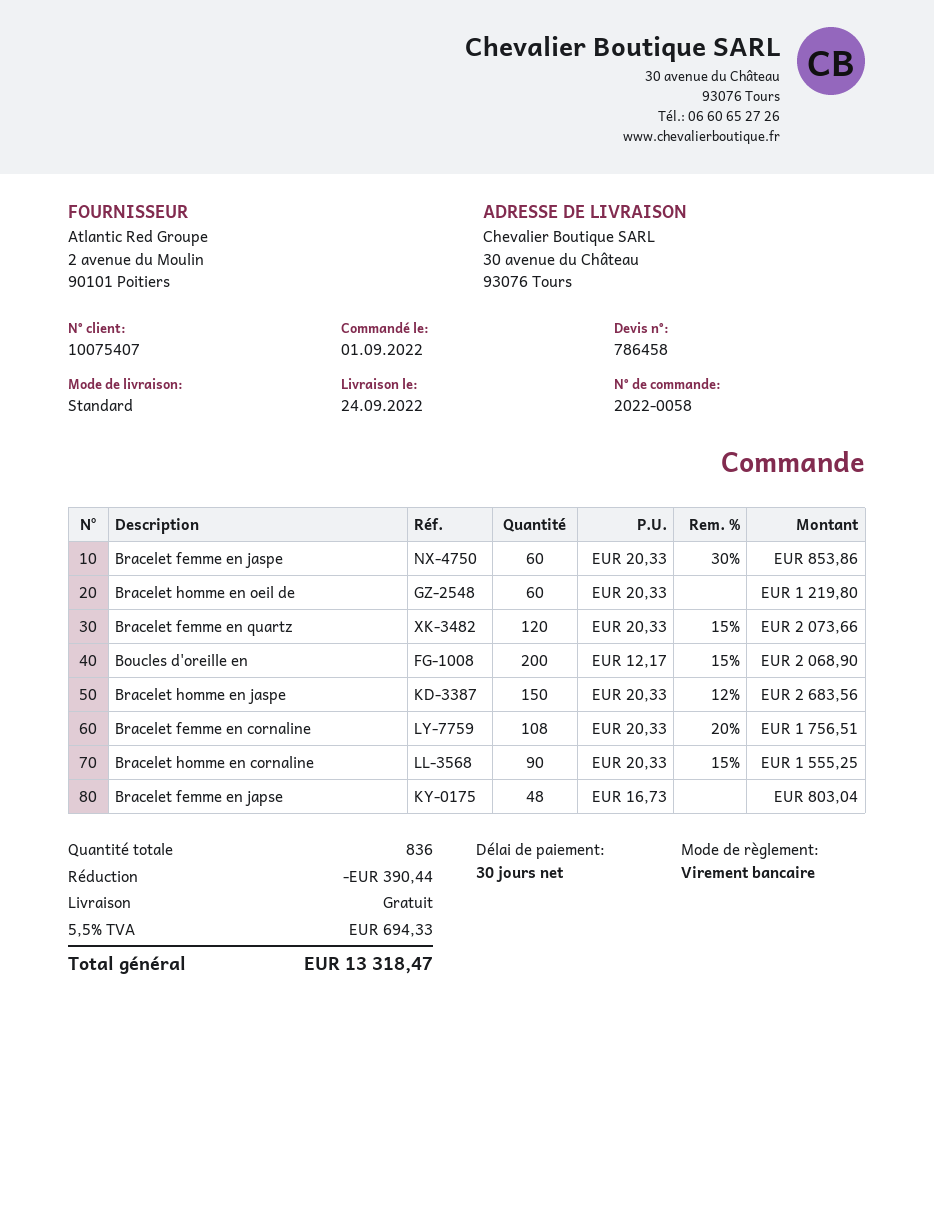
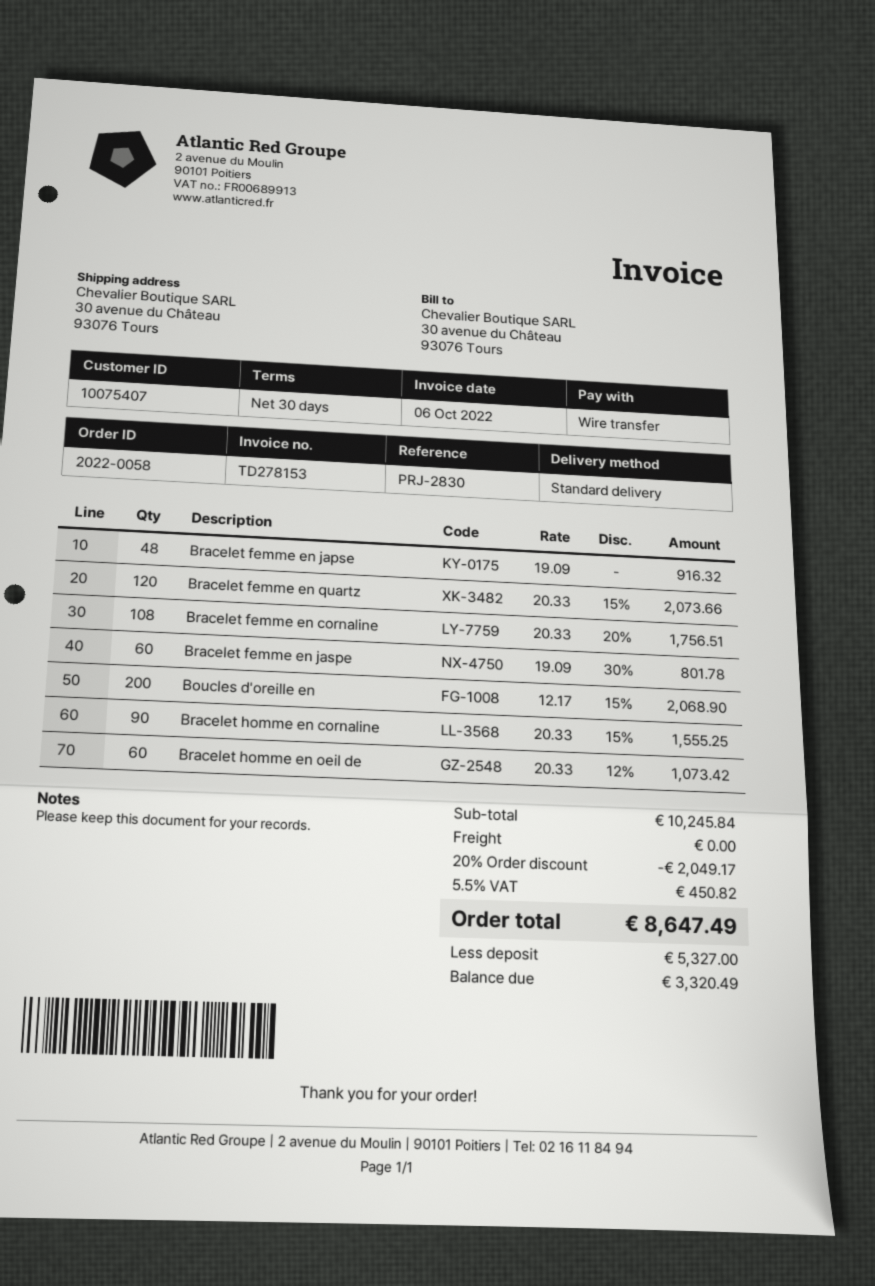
Bracelet femme en jaspe: 60 x 20.33 - 30% = 853.86 -> 60 x 19.09 - 30% = 801.78
Bracelet homme en oeil de: 60 x 20.33 = 1219.80 -> 60 x 20.33 - 12% = 1073.42
Bracelet homme en jaspe: 150 x 20.33 - 12% = 2683.56 -> none
Bracelet femme en japse: 48 x 16.73 = 803.04 -> 48 x 19.09 = 916.32
discount: 390.44 -> 2049.17
tax: 5.5% = 694.33 -> 5.5% = 450.82
total: 13318.47 -> 8647.49

